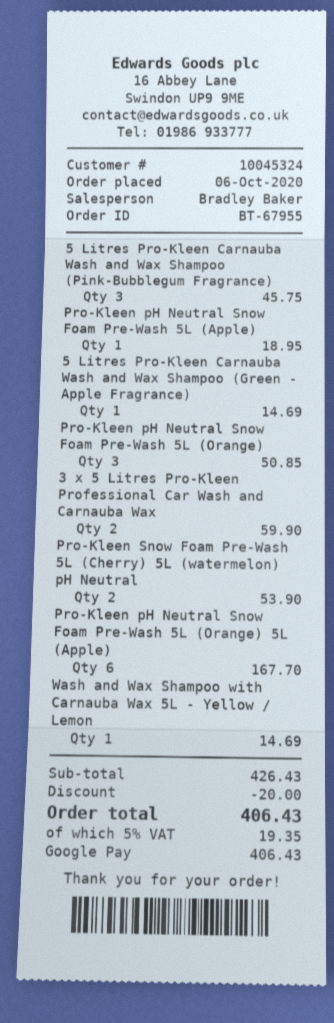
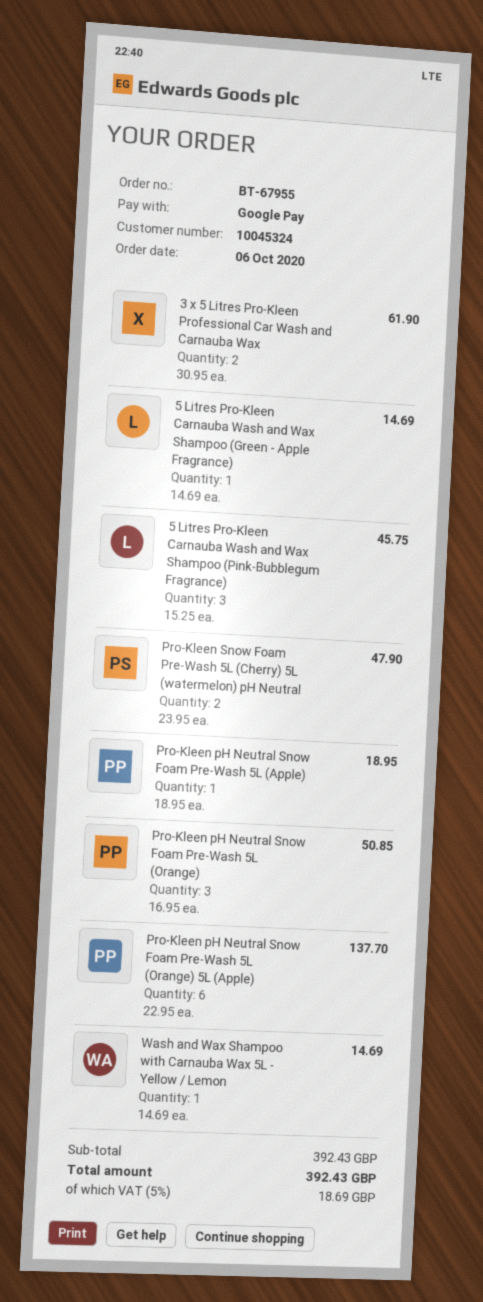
3 x 5 Litres Pro-Kleen Professional Car Wash and Carnauba Wax: 2 for 59.90 -> 2 for 61.90
Pro-Kleen Snow Foam Pre-Wash 5L (Cherry) 5L (watermelon) pH Neutral: 2 for 53.90 -> 2 for 47.90
Pro-Kleen pH Neutral Snow Foam Pre-Wash 5L (Orange) 5L (Apple): 6 for 167.70 -> 6 for 137.70
subtotal: 426.43 -> 392.43
discount: 20.00 -> none
tax: 5% = 19.35 -> 5% = 18.69
total: 406.43 -> 392.43

